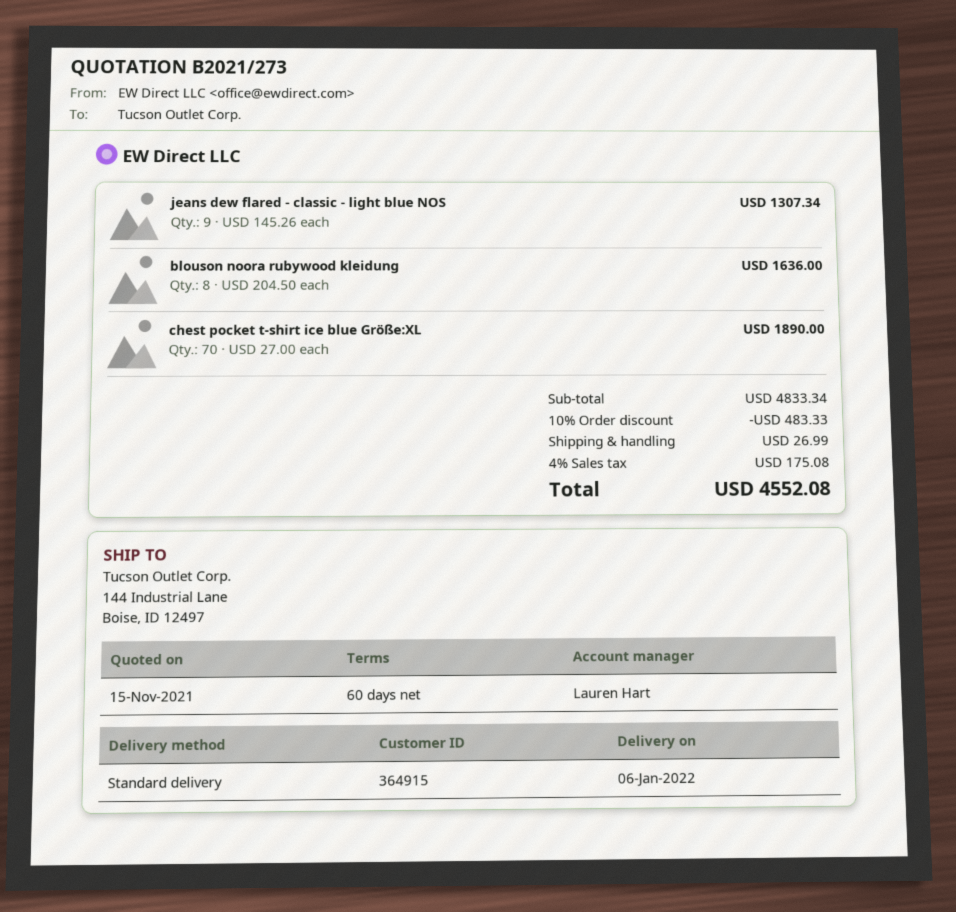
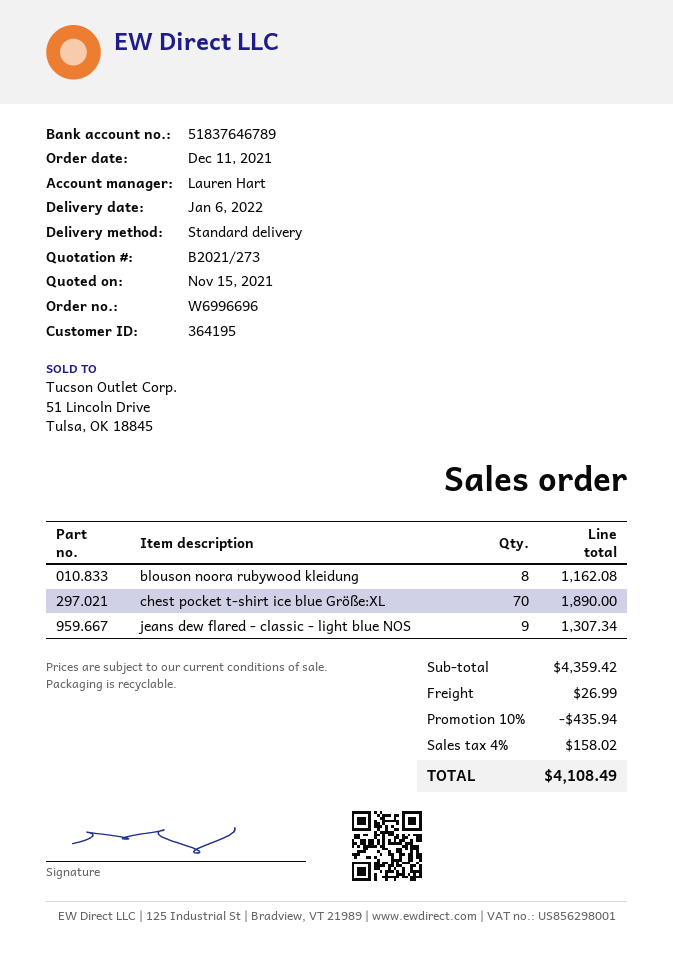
customer number: 364915 -> 364195
blouson noora rubywood kleidung: 8 for 1636.00 -> 8 for 1162.08
subtotal: 4833.34 -> 4359.42
discount: 10% = 483.33 -> 10% = 435.94
tax: 4% = 175.08 -> 4% = 158.02
total: 4552.08 -> 4108.49

